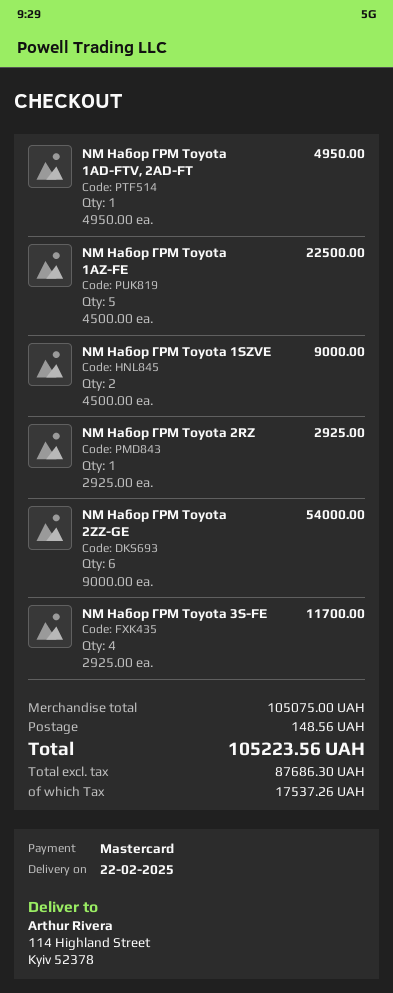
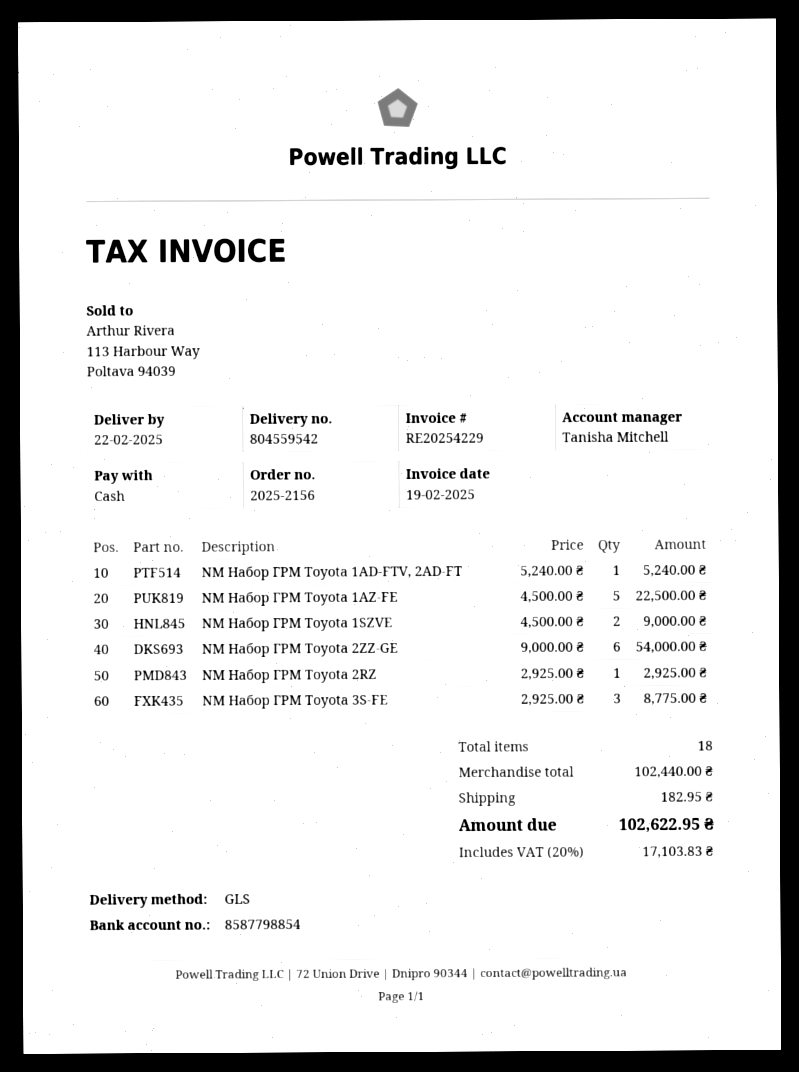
payment method: Mastercard -> cash
NM Набор ГРМ Toyota 1AD-FTV, 2AD-FT: 1 x 4950.00 = 4950.00 -> 1 x 5240.00 = 5240.00
NM Набор ГРМ Toyota 3S-FE: 4 x 2925.00 = 11700.00 -> 3 x 2925.00 = 8775.00
subtotal: 105075.00 -> 102440.00
shipping: 148.56 -> 182.95
tax: 17537.26 -> 17103.83
total: 105223.56 -> 102622.95

